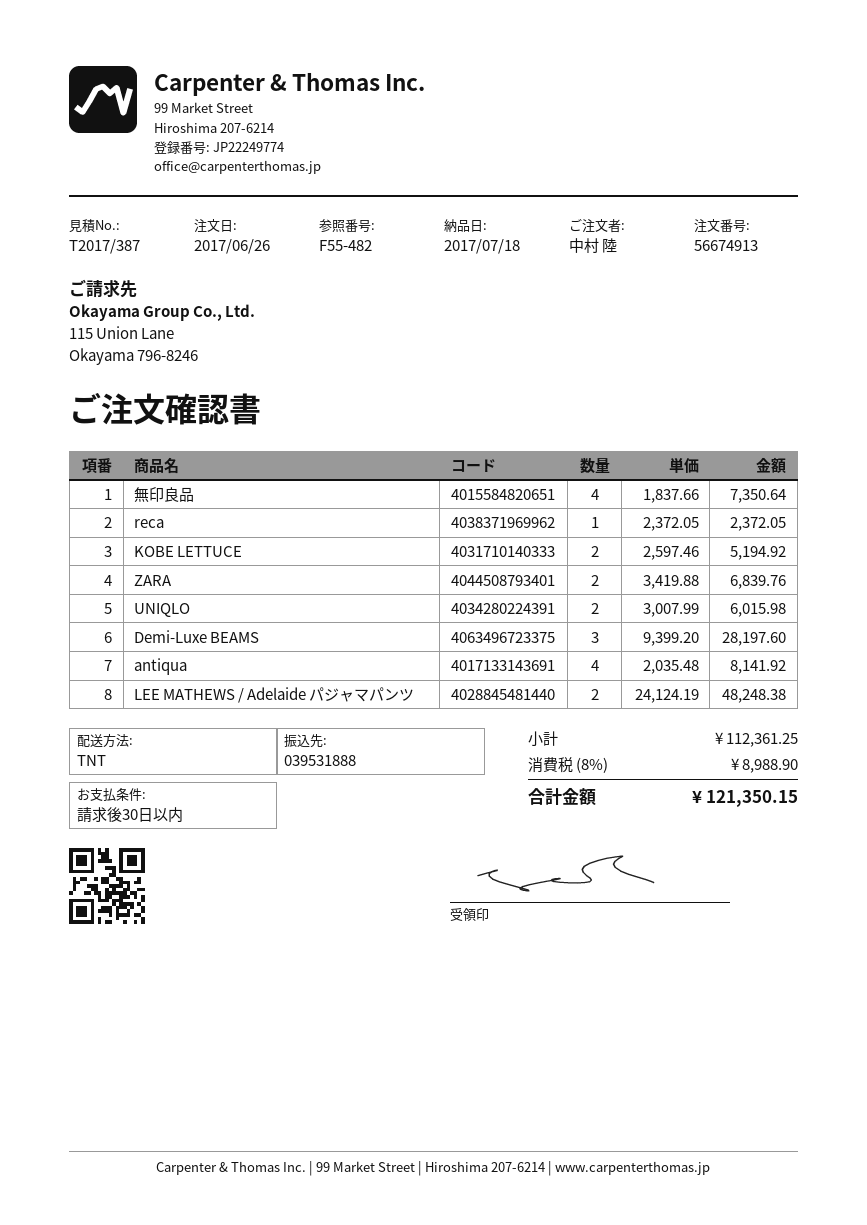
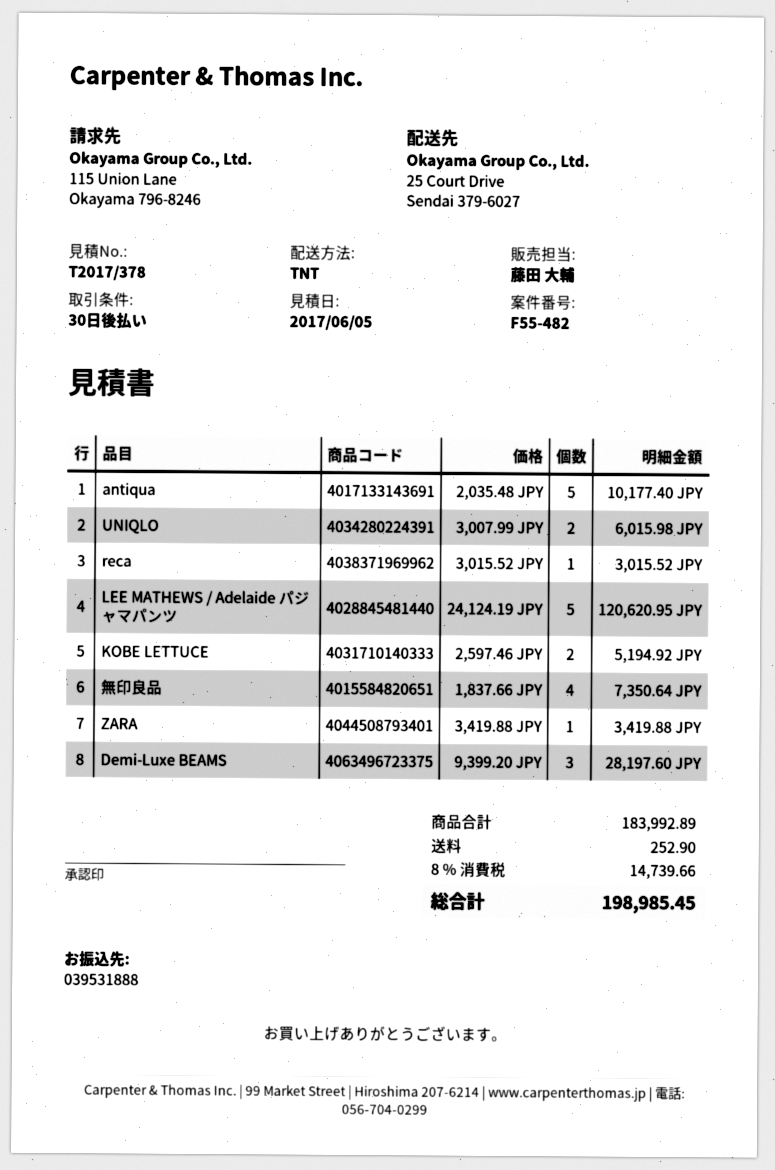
quote number: T2017/387 -> T2017/378
reca: 1 x 2372.05 = 2372.05 -> 1 x 3015.52 = 3015.52
ZARA: 2 x 3419.88 = 6839.76 -> 1 x 3419.88 = 3419.88
antiqua: 4 x 2035.48 = 8141.92 -> 5 x 2035.48 = 10177.40
LEE MATHEWS / Adelaide パジャマパンツ: 2 x 24124.19 = 48248.38 -> 5 x 24124.19 = 120620.95
subtotal: 112361.25 -> 183992.89
shipping: none -> 252.90
tax: 8% = 8988.90 -> 8% = 14739.66
total: 121350.15 -> 198985.45

